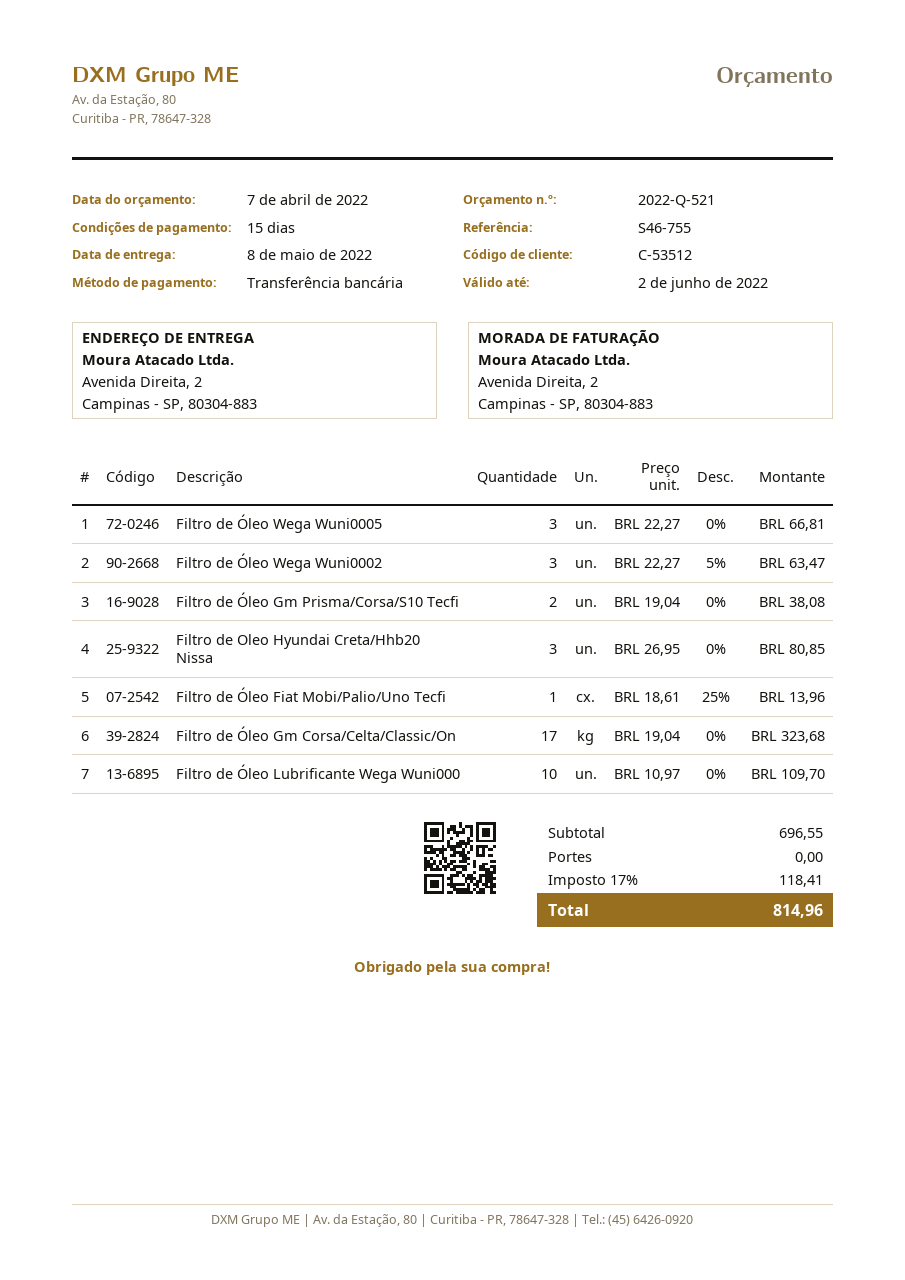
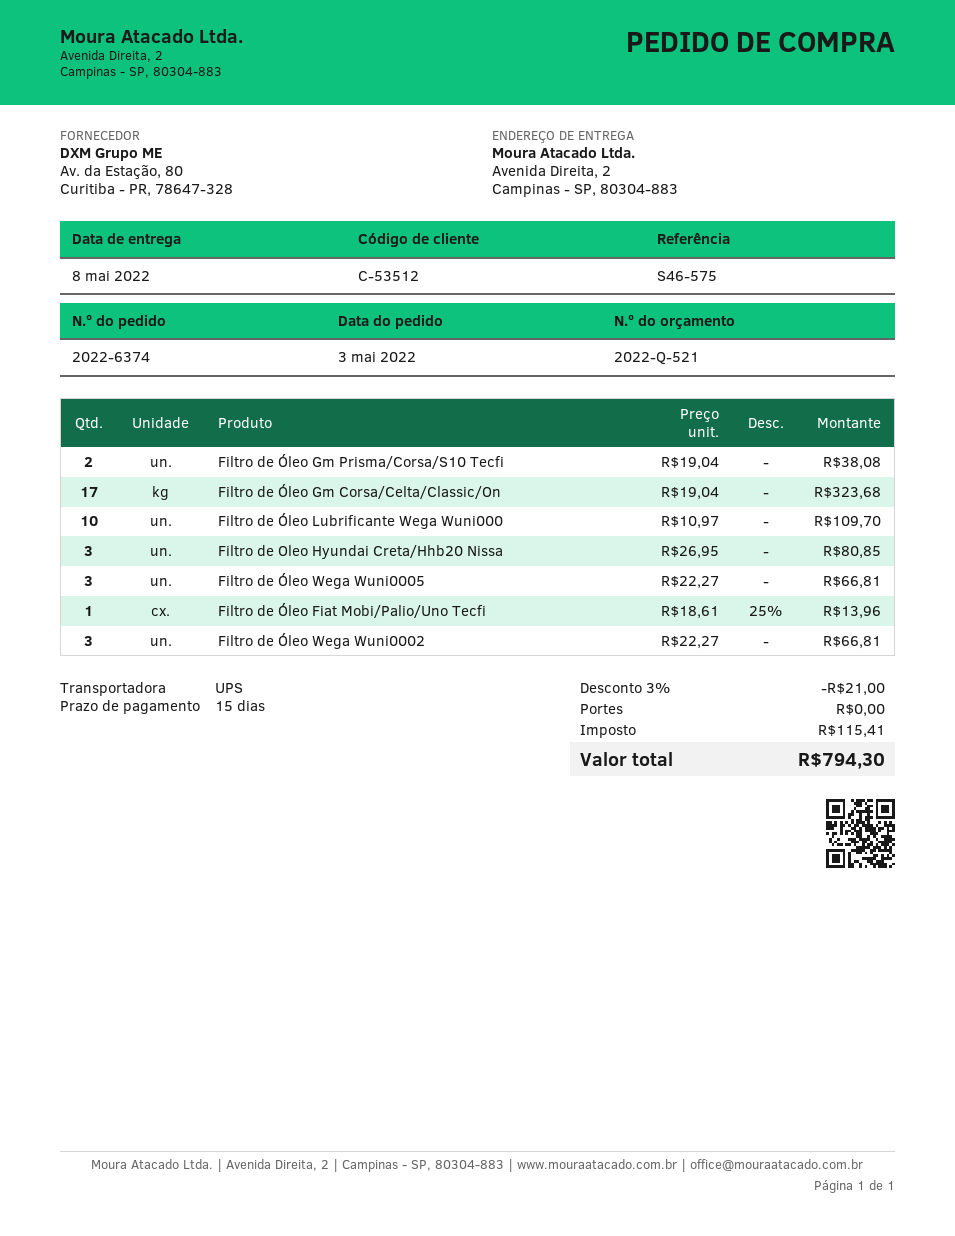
reference: S46-755 -> S46-575
Filtro de Óleo Wega Wuni0002: 3 x 22.27 - 5% = 63.47 -> 3 x 22.27 = 66.81
discount: none -> 3% = 21.00
tax: 118.41 -> 115.41
total: 814.96 -> 794.30

